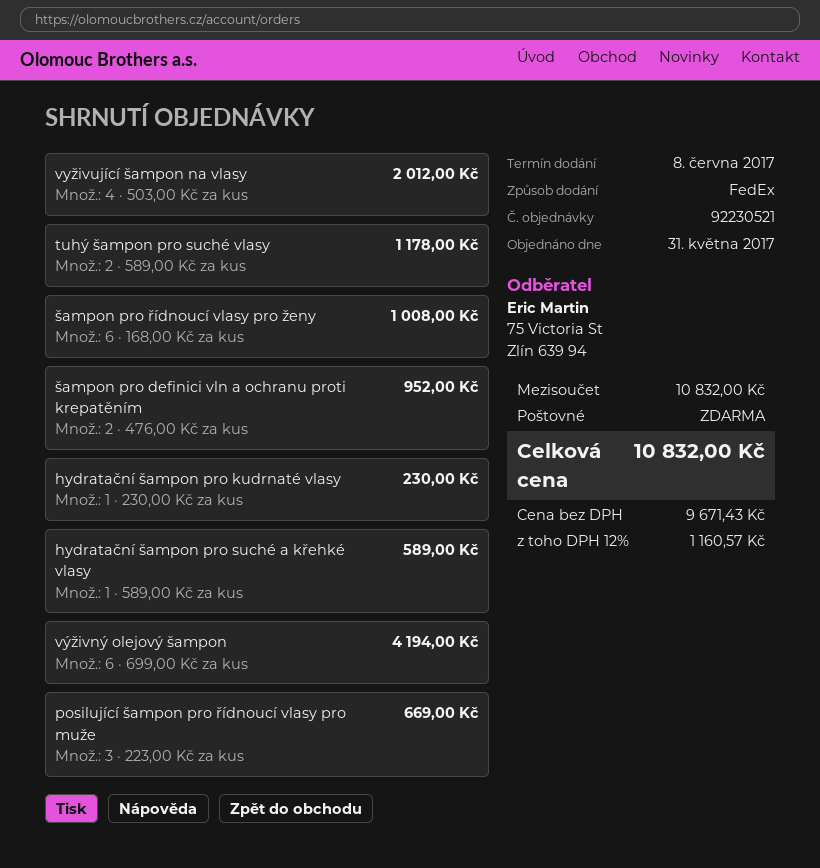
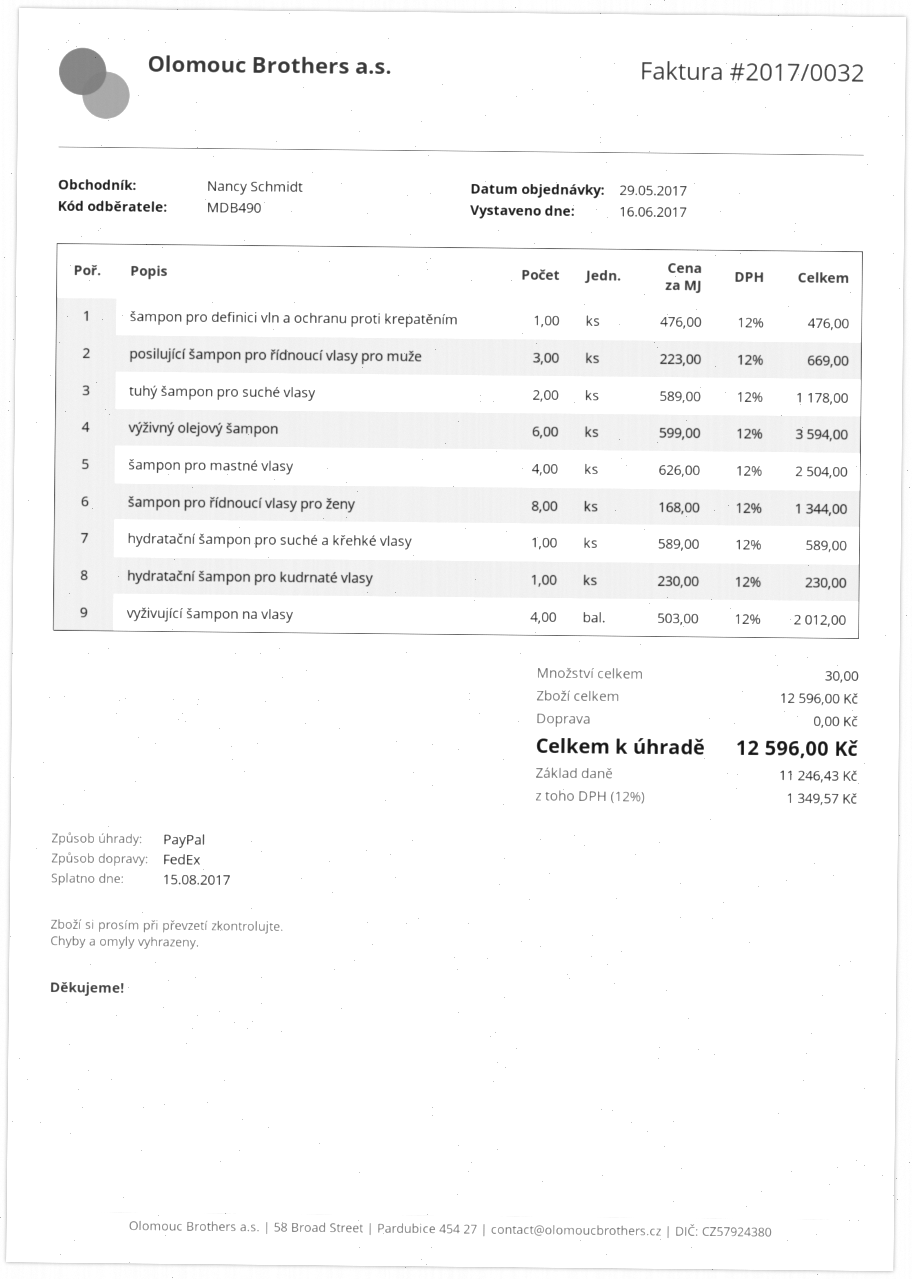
order date: 2017-05-31 -> 2017-05-29
šampon pro řídnoucí vlasy pro ženy: 6 x 168.00 = 1008.00 -> 8 x 168.00 = 1344.00
šampon pro definici vln a ochranu proti krepatěním: 2 x 476.00 = 952.00 -> 1 x 476.00 = 476.00
výživný olejový šampon: 6 x 699.00 = 4194.00 -> 6 x 599.00 = 3594.00
šampon pro mastné vlasy: none -> 4 x 626.00 = 2504.00
subtotal: 10832.00 -> 12596.00
net: 9671.43 -> 11246.43
tax: 12% = 1160.57 -> 12% = 1349.57
total: 10832.00 -> 12596.00

